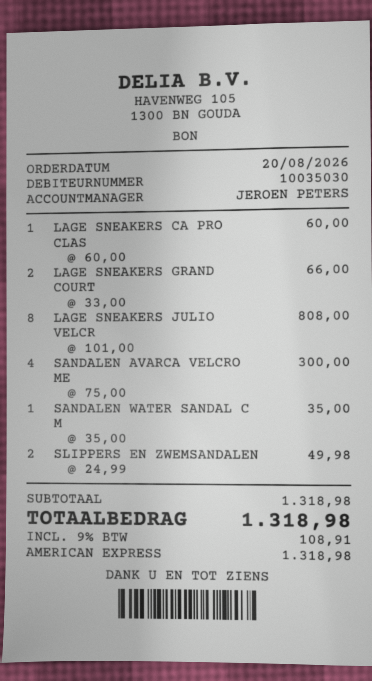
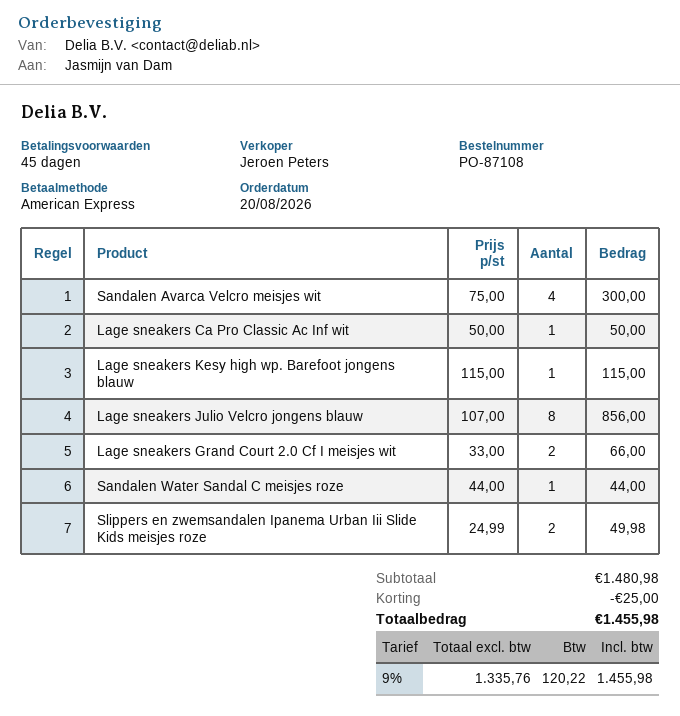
LAGE SNEAKERS CA PRO CLAS: 1 x 60.00 = 60.00 -> 1 x 50.00 = 50.00
LAGE SNEAKERS JULIO VELCR: 8 x 101.00 = 808.00 -> 8 x 107.00 = 856.00
SANDALEN WATER SANDAL C M: 1 x 35.00 = 35.00 -> 1 x 44.00 = 44.00
Lage sneakers Kesy high wp. Barefoot jongens blauw: none -> 1 x 115.00 = 115.00
subtotal: 1318.98 -> 1480.98
discount: none -> 25.00
tax: 9% = 108.91 -> 9% = 120.22
total: 1318.98 -> 1455.98

